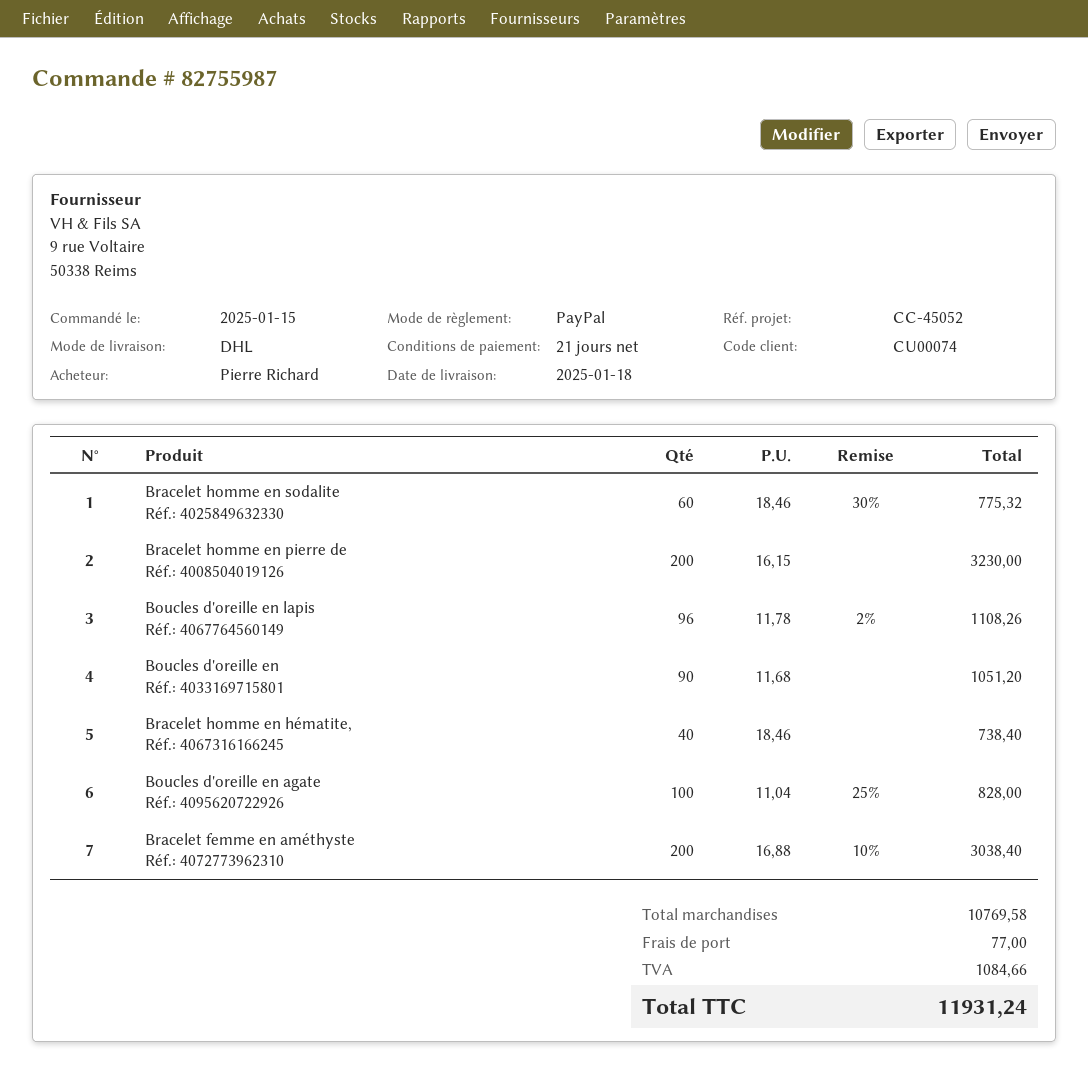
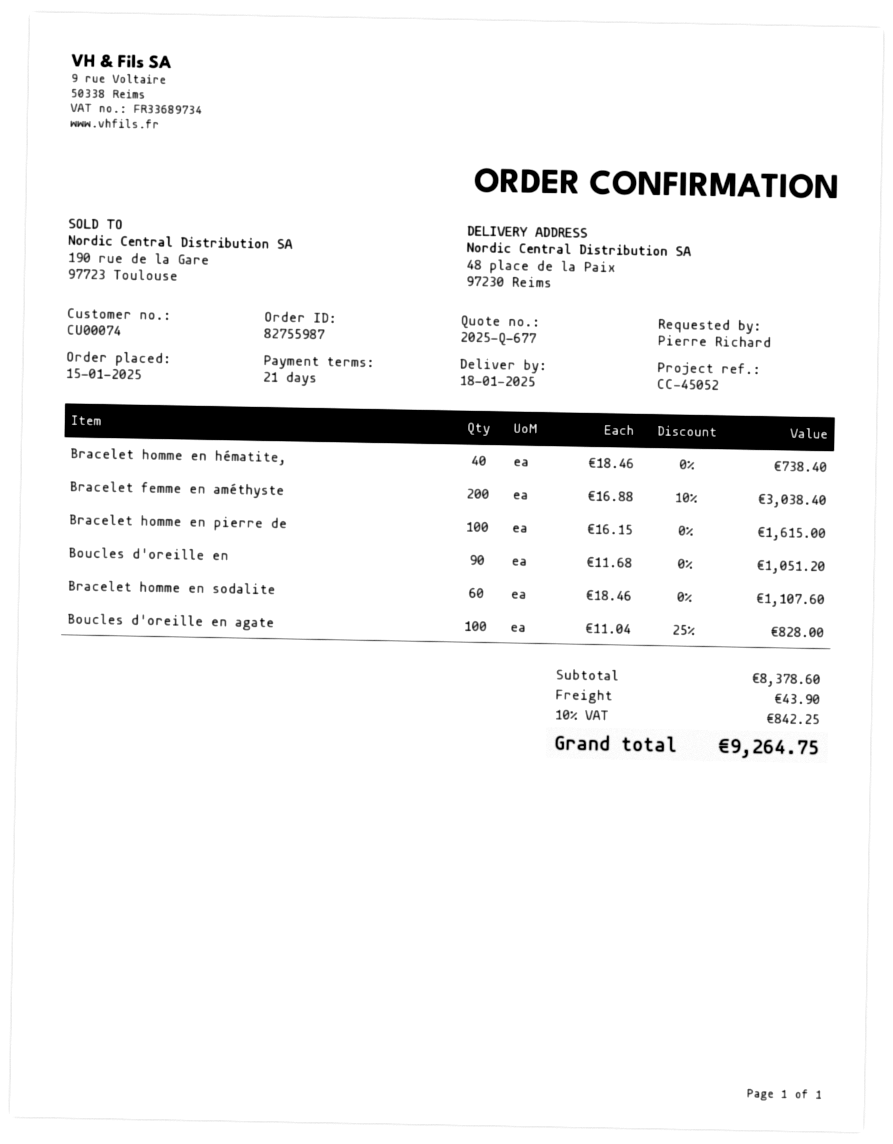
Bracelet homme en sodalite: 60 x 18.46 - 30% = 775.32 -> 60 x 18.46 = 1107.60
Bracelet homme en pierre de: 200 x 16.15 = 3230.00 -> 100 x 16.15 = 1615.00
Boucles d'oreille en lapis: 96 x 11.78 - 2% = 1108.26 -> none
subtotal: 10769.58 -> 8378.60
shipping: 77.00 -> 43.90
tax: 1084.66 -> 842.25
total: 11931.24 -> 9264.75

